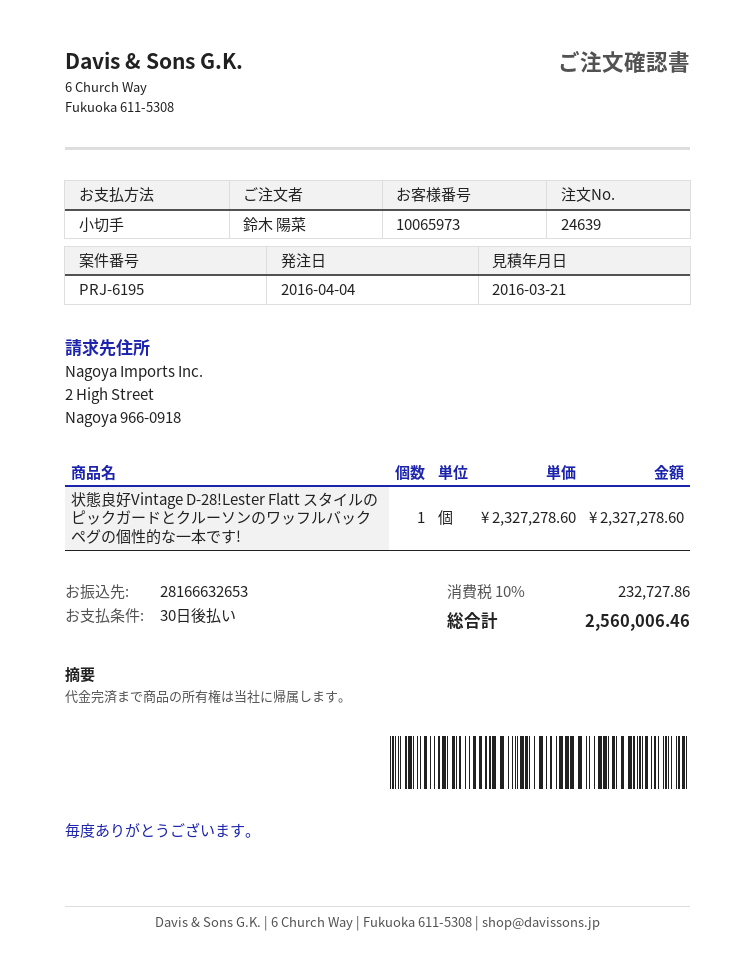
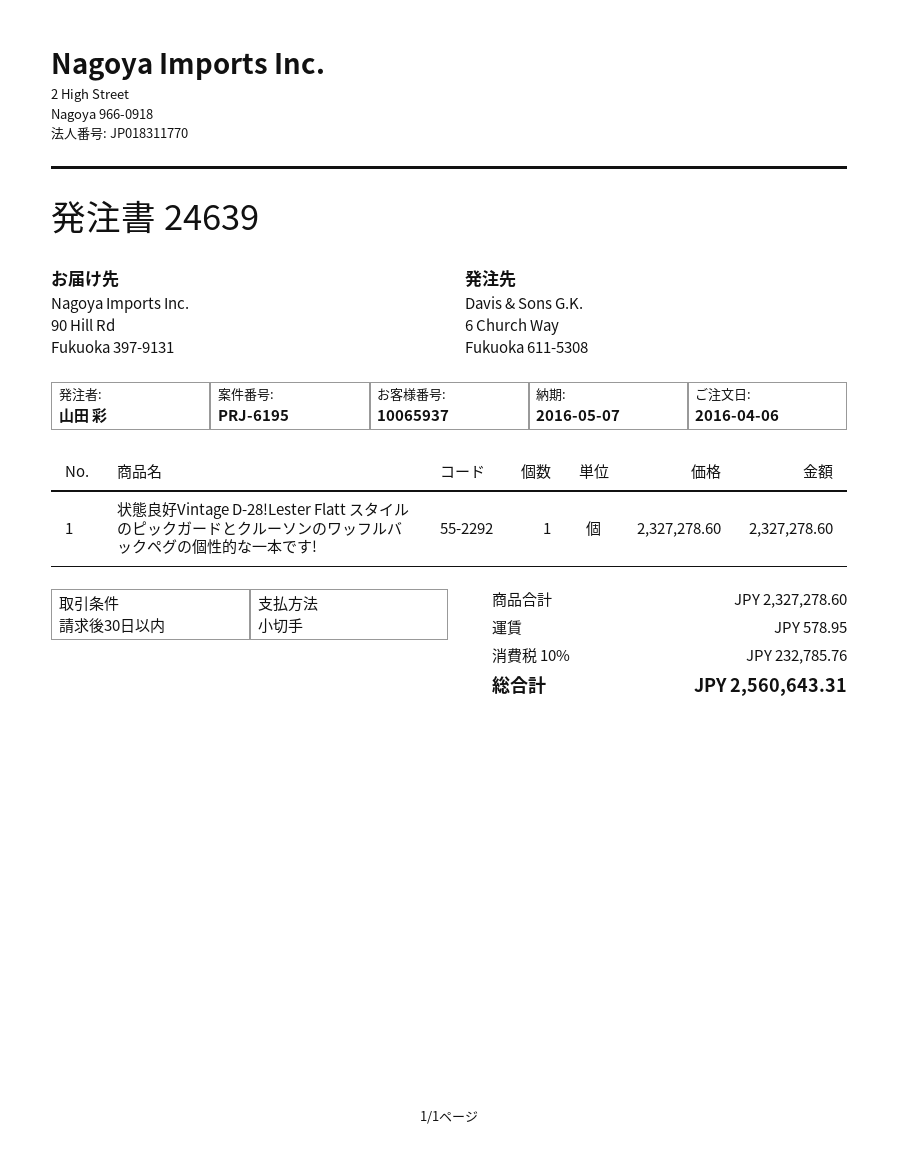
order date: 2016-04-04 -> 2016-04-06
customer number: 10065973 -> 10065937
ordered by: 鈴木 陽菜 -> 山田 彩
shipping: none -> 578.95
tax: 10% = 232727.86 -> 10% = 232785.76
total: 2560006.46 -> 2560643.31

